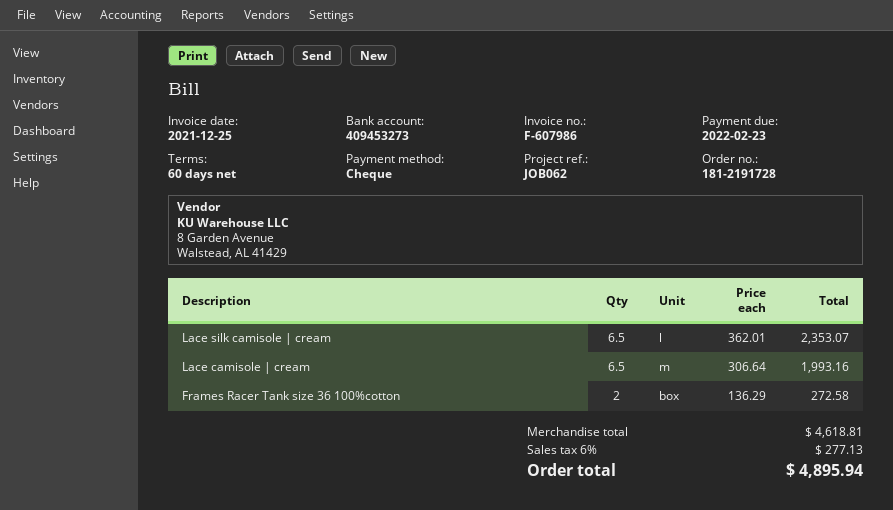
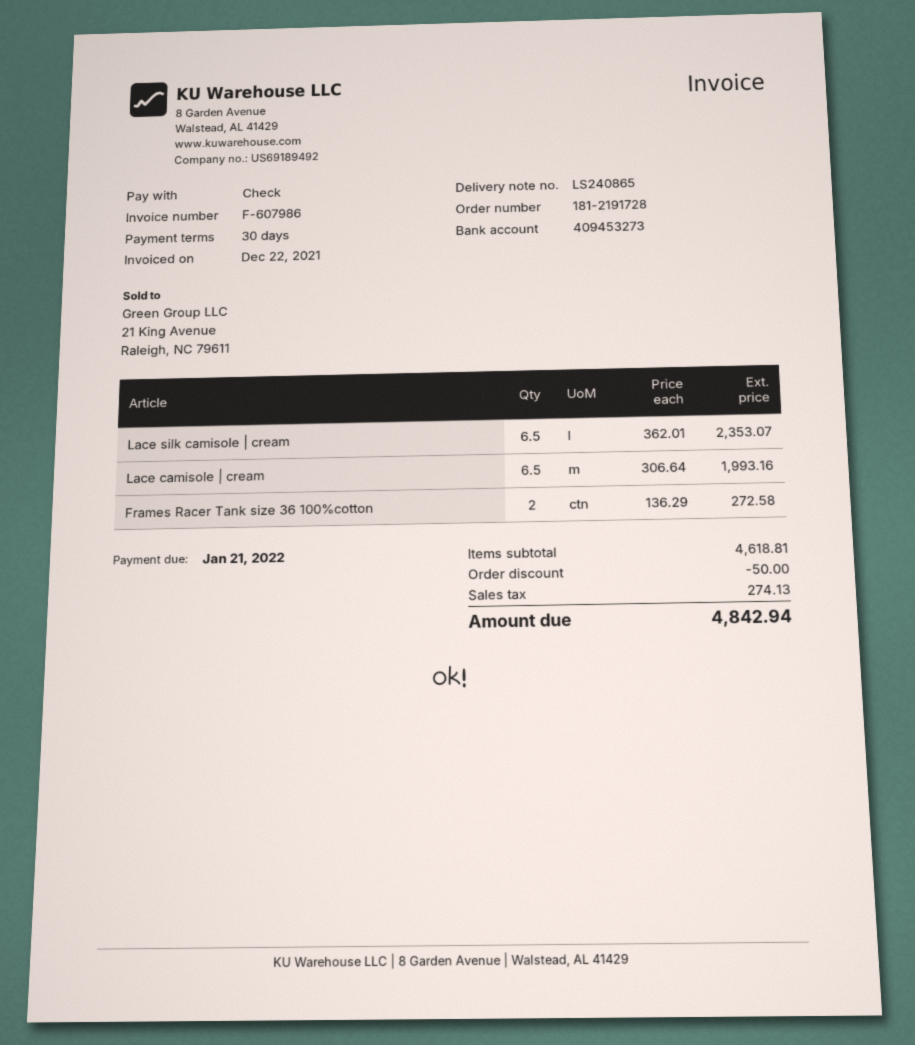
invoice date: 2021-12-25 -> 2021-12-22
payment terms: 60 days -> 30 days
due date: 2022-02-23 -> 2022-01-21
discount: none -> 50.00
tax: 277.13 -> 274.13
total: 4895.94 -> 4842.94

